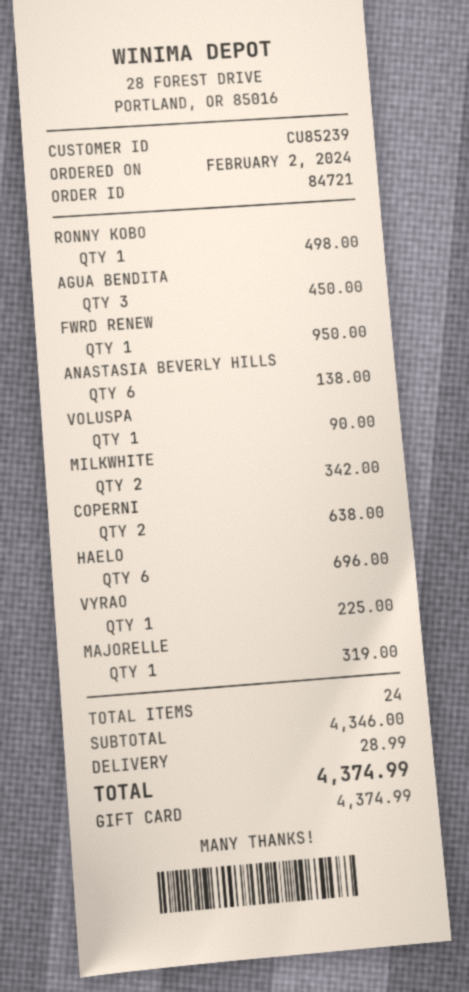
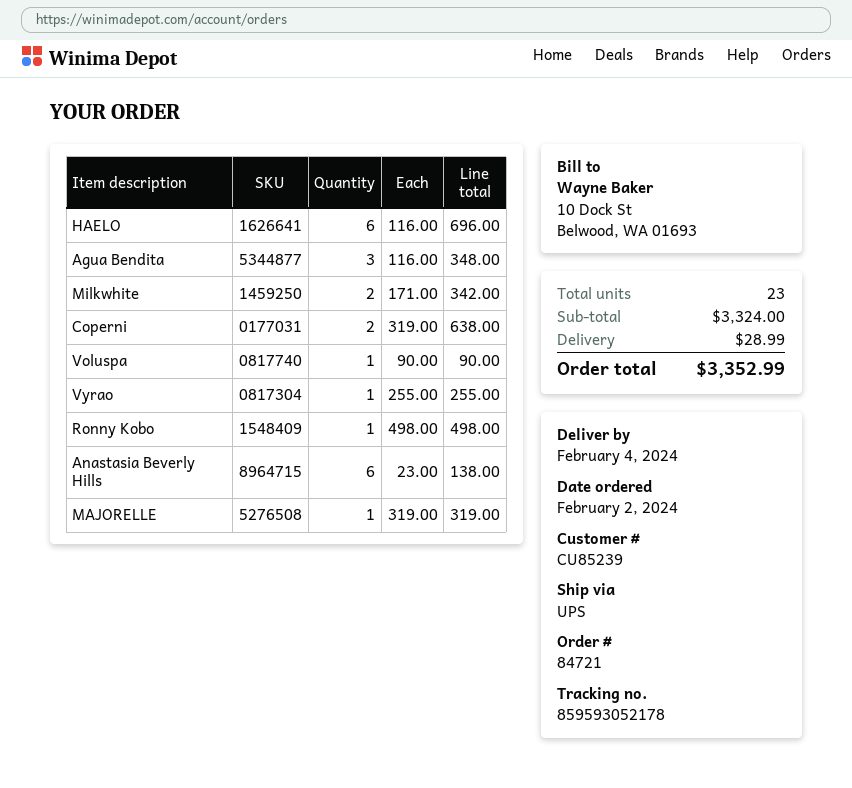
AGUA BENDITA: 3 for 450.00 -> 3 for 348.00
FWRD RENEW: 1 for 950.00 -> none
VYRAO: 1 for 225.00 -> 1 for 255.00
total quantity: 24 -> 23
subtotal: 4346.00 -> 3324.00
total: 4374.99 -> 3352.99

